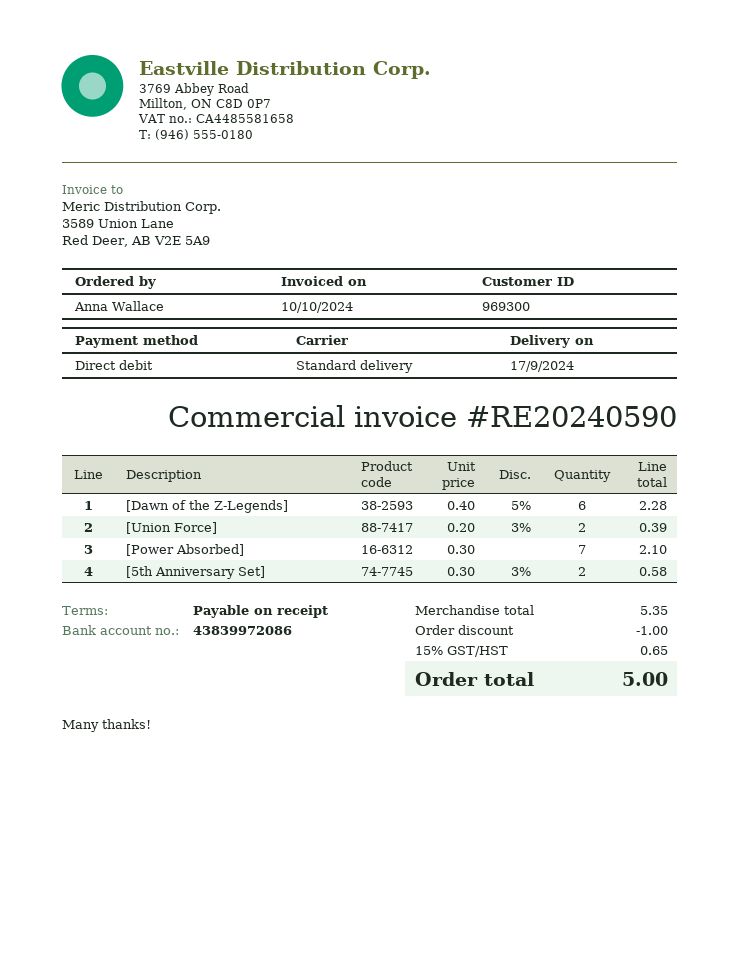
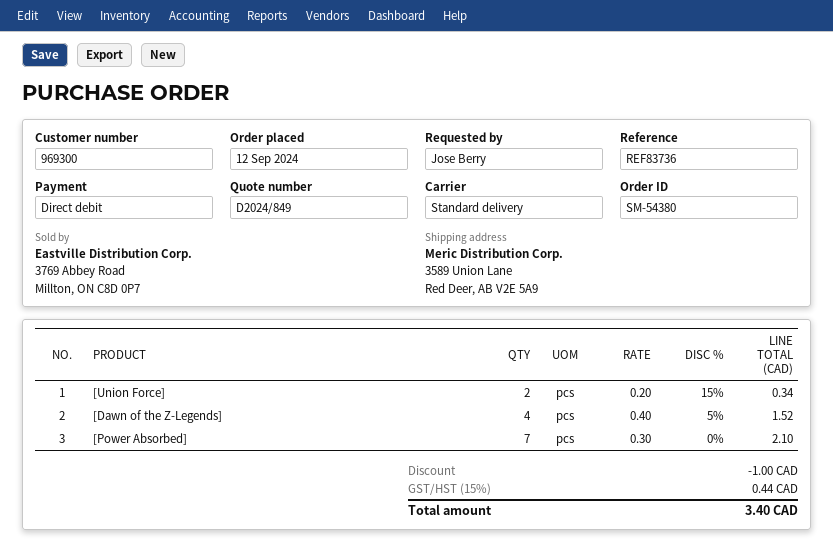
ordered by: Anna Wallace -> Jose Berry
[Dawn of the Z-Legends]: 6 x 0.40 - 5% = 2.28 -> 4 x 0.40 - 5% = 1.52
[Union Force]: 2 x 0.20 - 3% = 0.39 -> 2 x 0.20 - 15% = 0.34
[5th Anniversary Set]: 2 x 0.30 - 3% = 0.58 -> none
tax: 15% = 0.65 -> 15% = 0.44
total: 5.00 -> 3.40

